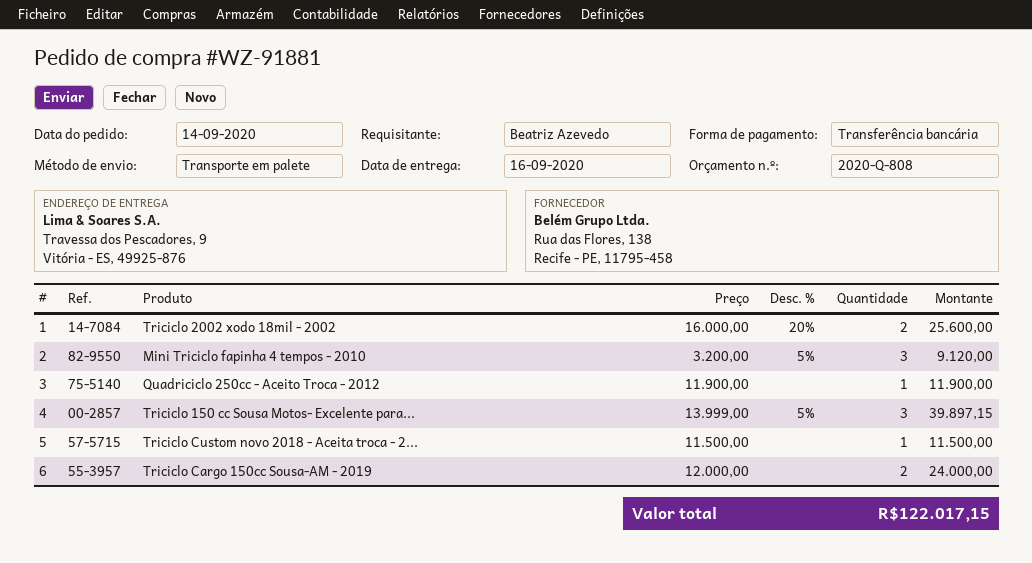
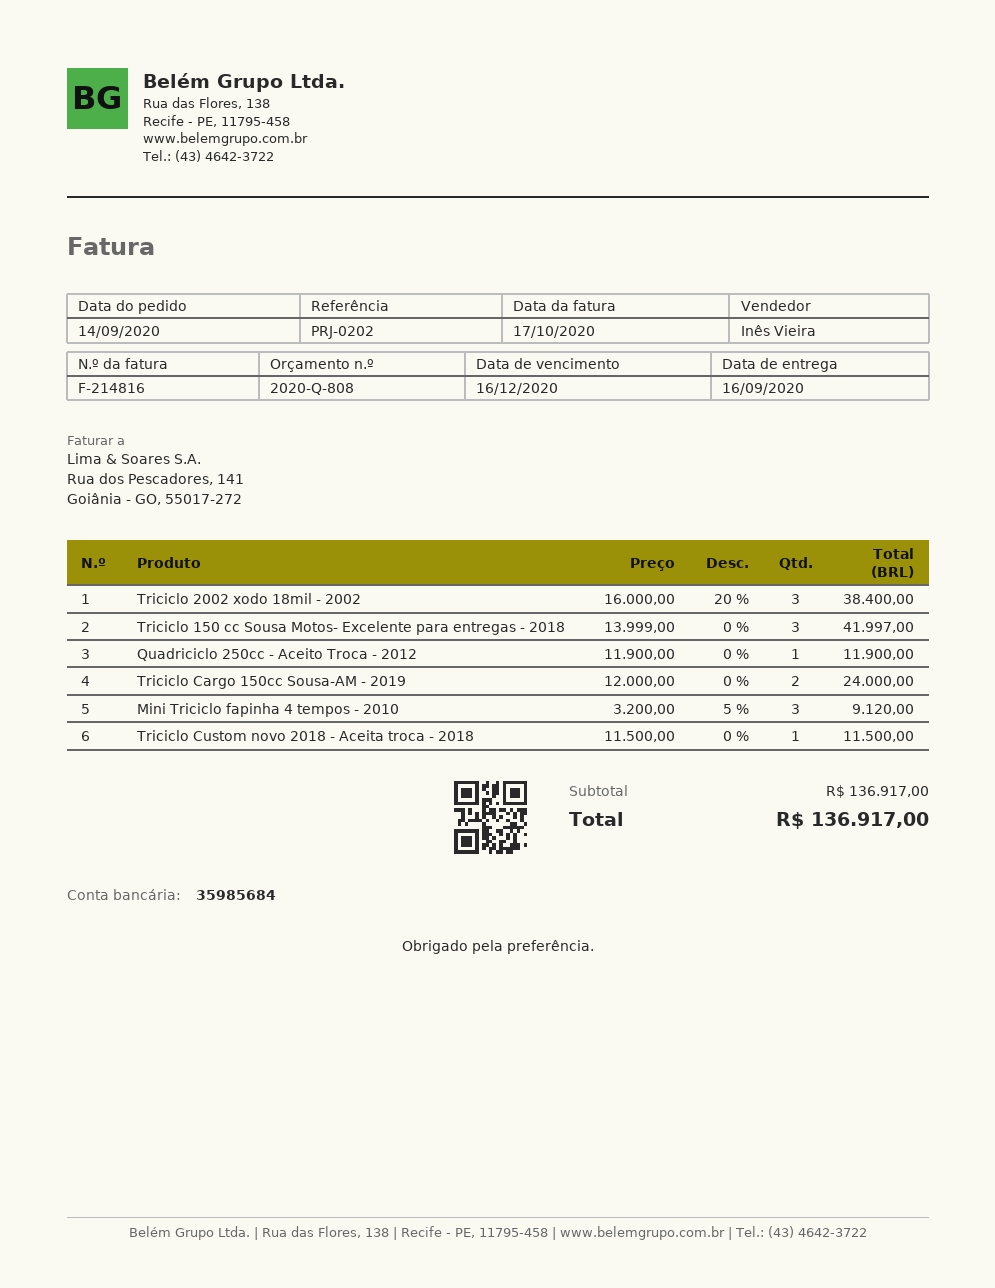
Triciclo 2002 xodo 18mil - 2002: 2 x 16000.00 - 20% = 25600.00 -> 3 x 16000.00 - 20% = 38400.00
Triciclo 150 cc Sousa Motos- Excelente para...: 3 x 13999.00 - 5% = 39897.15 -> 3 x 13999.00 = 41997.00
total: 122017.15 -> 136917.00

